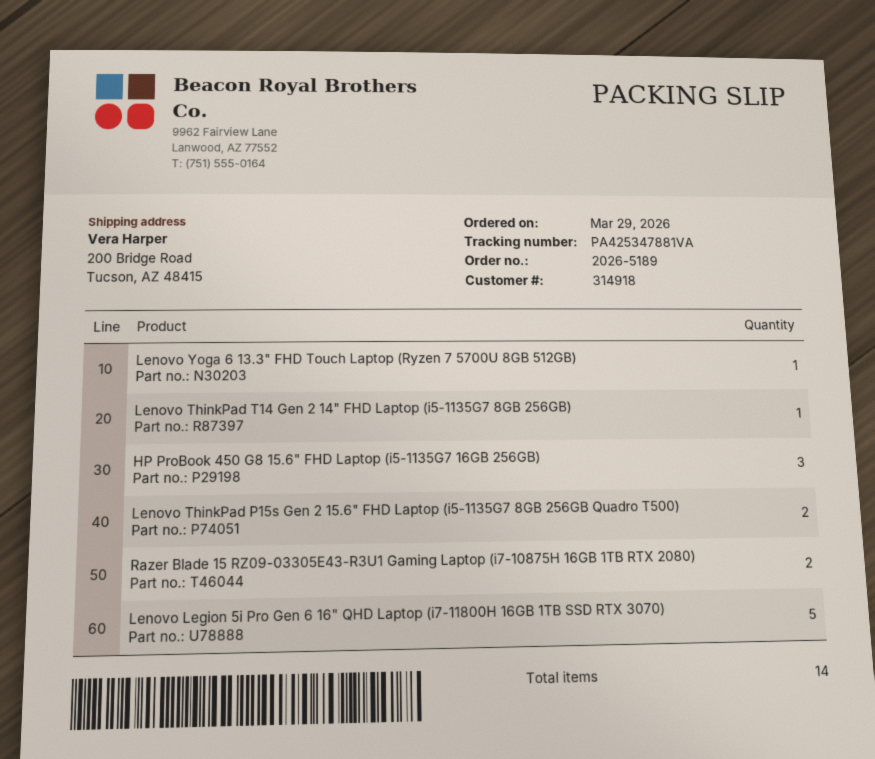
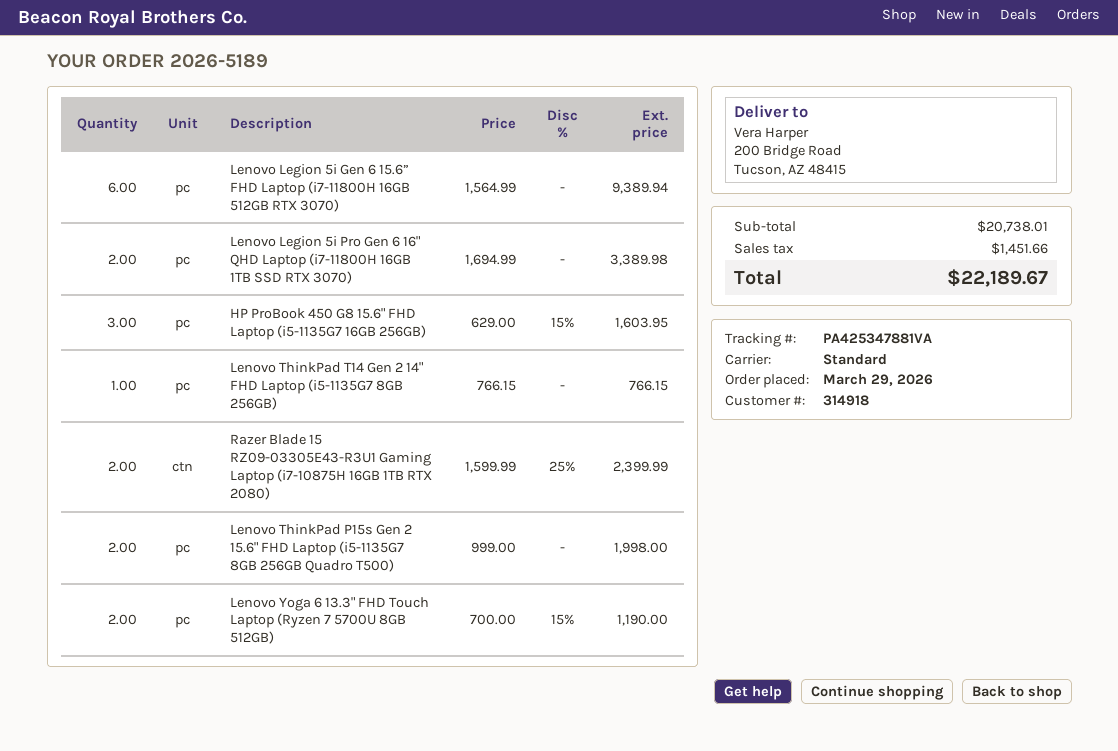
Lenovo Yoga 6 13.3" FHD Touch Laptop (Ryzen 7 5700U 8GB 512GB): 1 -> 2
Lenovo Legion 5i Pro Gen 6 16" QHD Laptop (i7-11800H 16GB 1TB SSD RTX 3070): 5 -> 2
Lenovo Legion 5i Gen 6 15.6” FHD Laptop (i7-11800H 16GB 512GB RTX 3070): none -> 6

